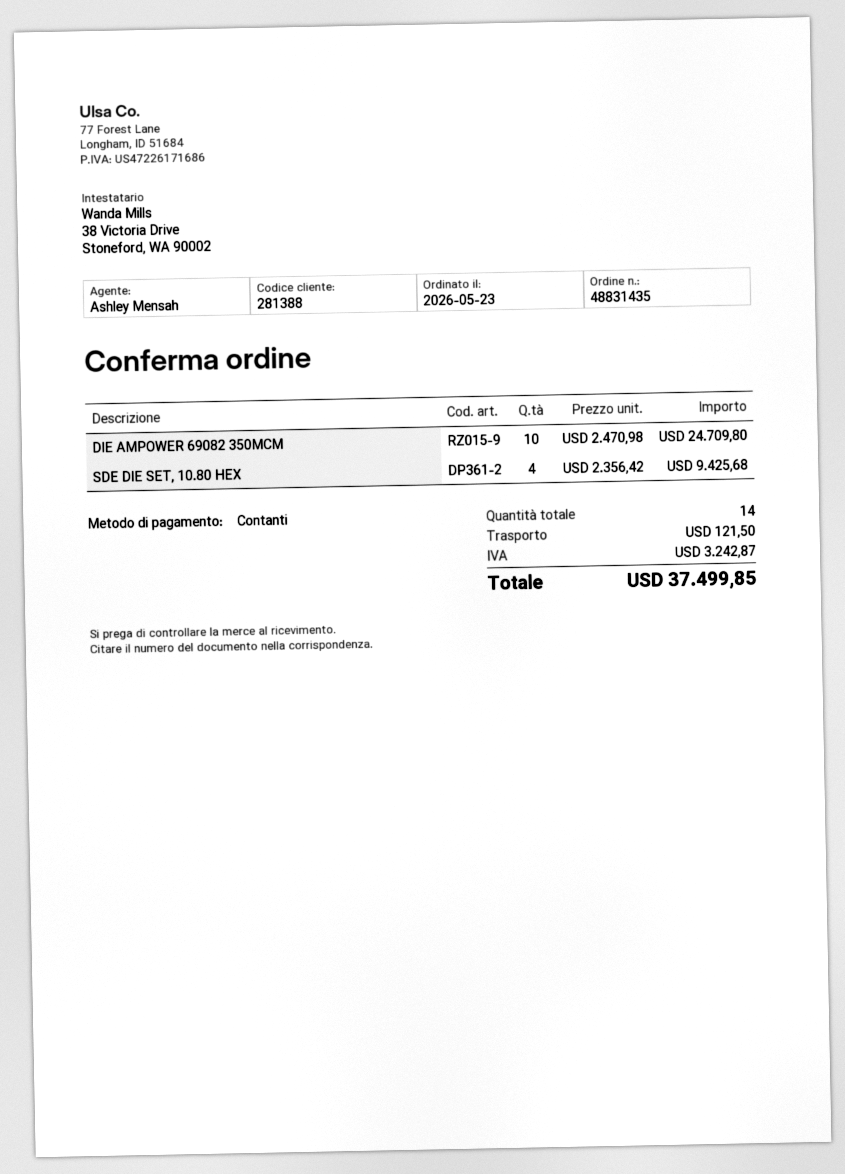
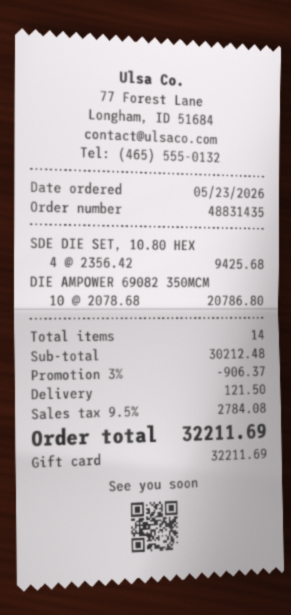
payment method: cash -> gift card
DIE AMPOWER 69082 350MCM: 10 x 2470.98 = 24709.80 -> 10 x 2078.68 = 20786.80
discount: none -> 3% = 906.37
tax: 3242.87 -> 2784.08
total: 37499.85 -> 32211.69

